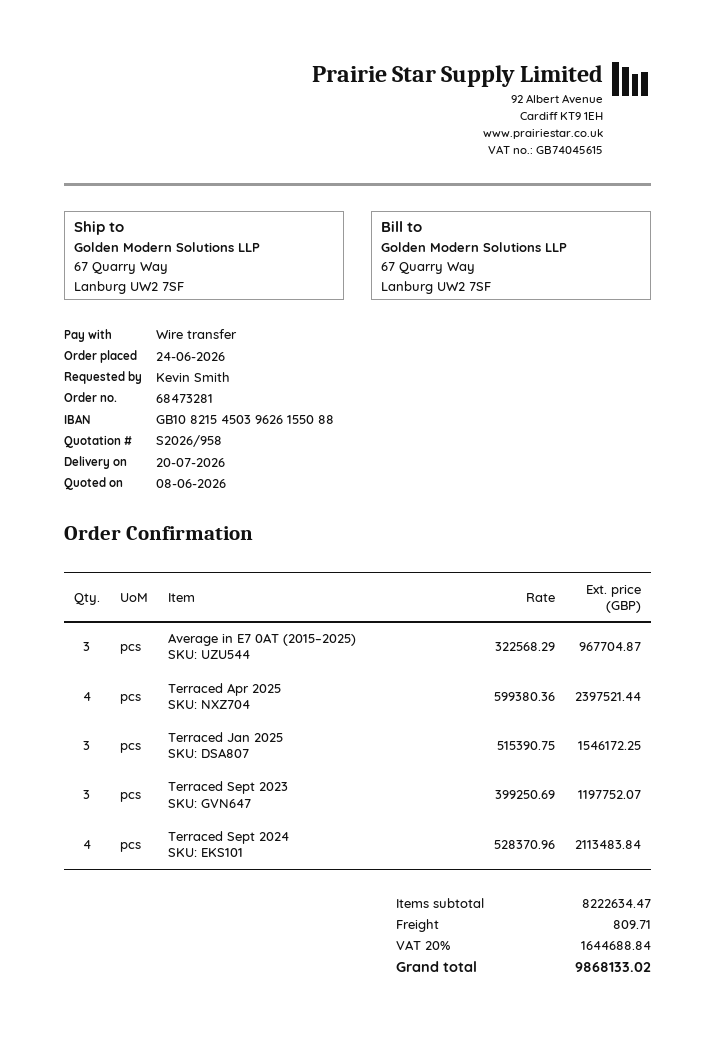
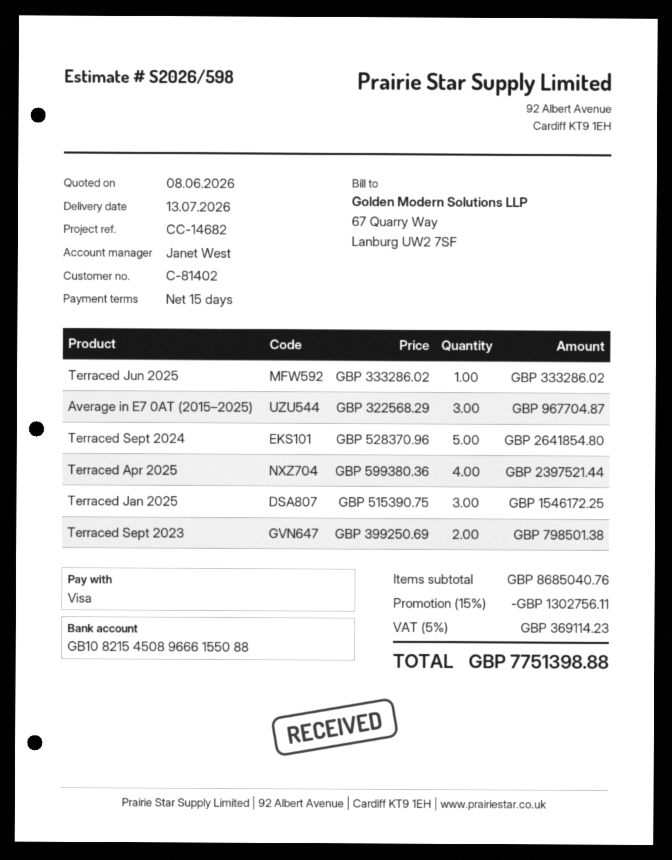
quote number: S2026/958 -> S2026/598
delivery date: 2026-07-20 -> 2026-07-13
payment method: bank transfer -> Visa
bank account: GB10821545039626155088 -> GB10821545089666155088
Terraced Sept 2023: 3 x 399250.69 = 1197752.07 -> 2 x 399250.69 = 798501.38
Terraced Sept 2024: 4 x 528370.96 = 2113483.84 -> 5 x 528370.96 = 2641854.80
Terraced Jun 2025: none -> 1 x 333286.02 = 333286.02
subtotal: 8222634.47 -> 8685040.76
discount: none -> 15% = 1302756.11
shipping: 809.71 -> none
tax: 20% = 1644688.84 -> 5% = 369114.23
total: 9868133.02 -> 7751398.88

